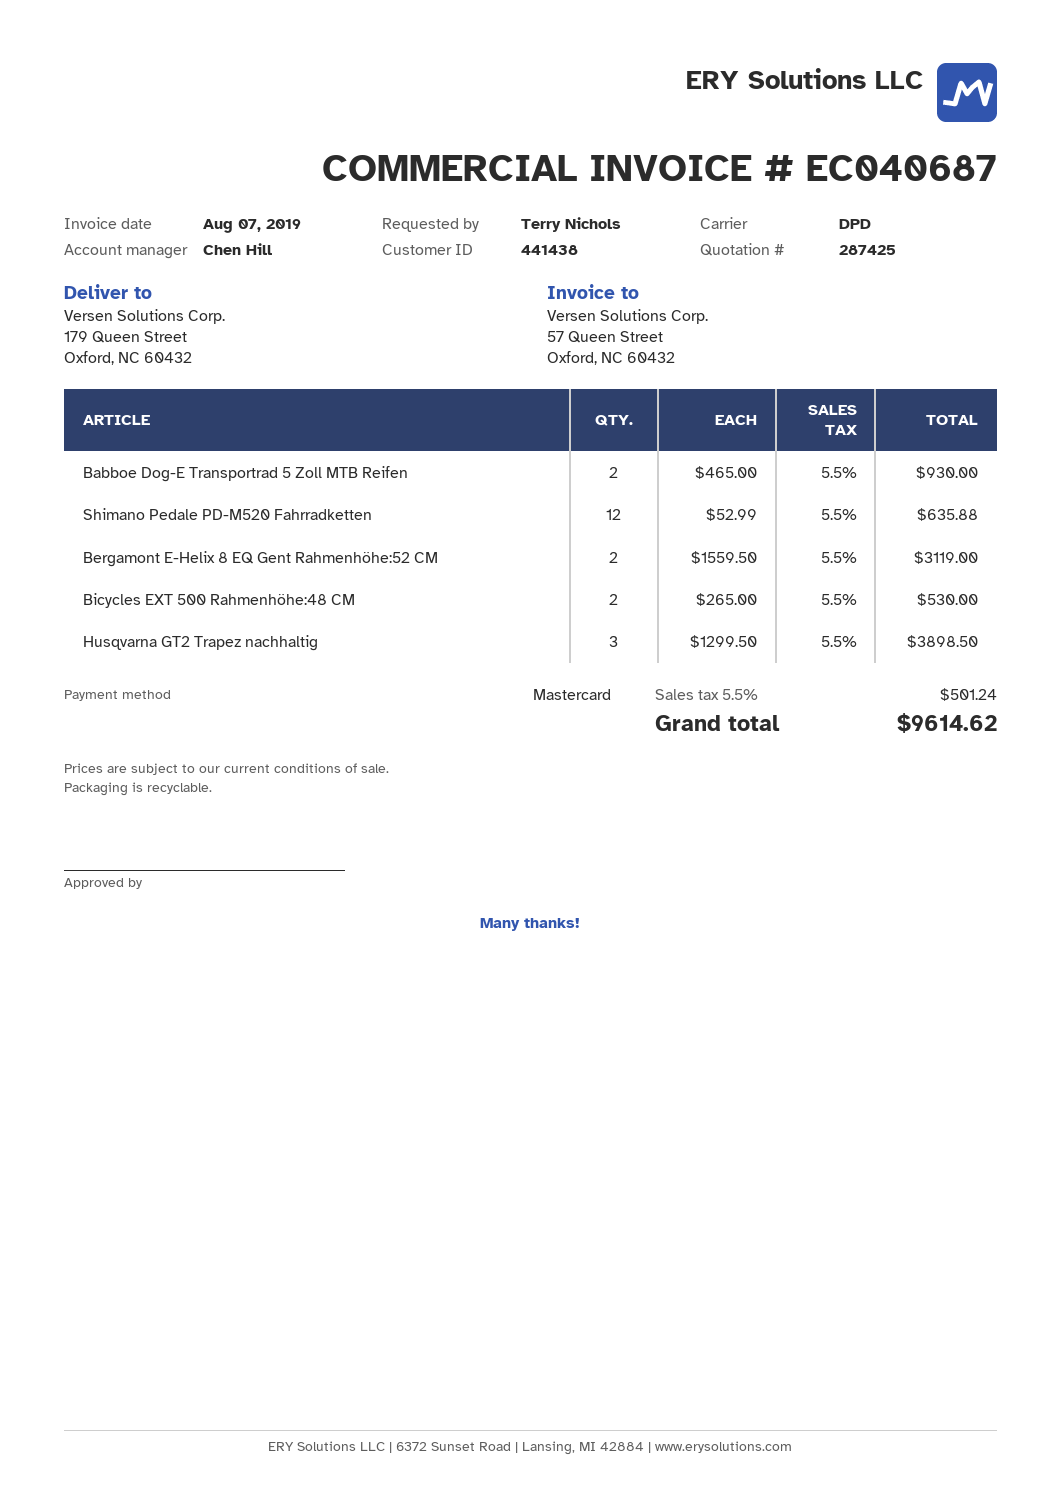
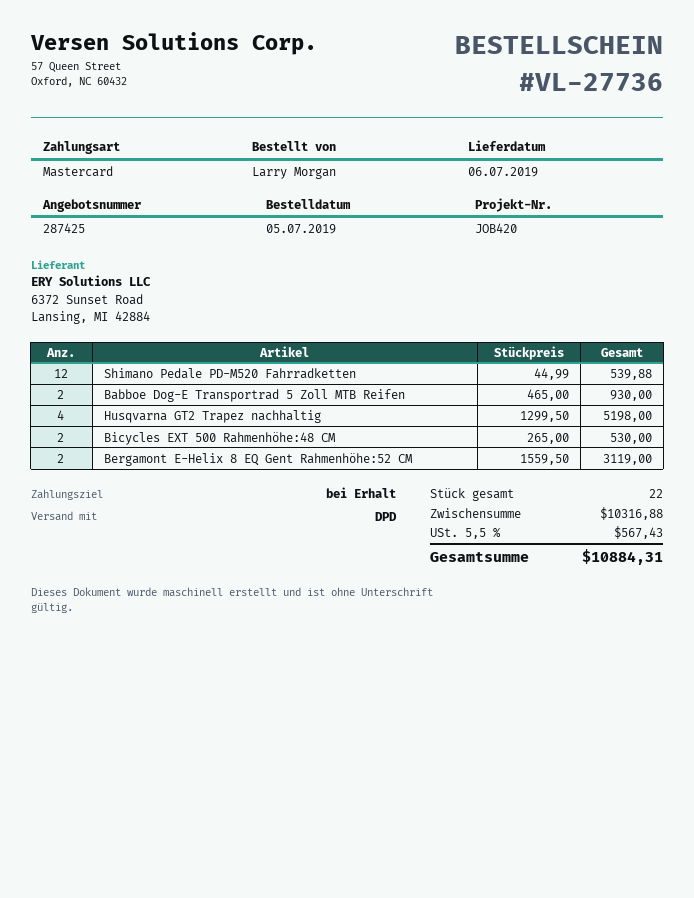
ordered by: Terry Nichols -> Larry Morgan
Shimano Pedale PD-M520 Fahrradketten: 12 x 52.99 = 635.88 -> 12 x 44.99 = 539.88
Husqvarna GT2 Trapez nachhaltig: 3 x 1299.50 = 3898.50 -> 4 x 1299.50 = 5198.00
tax: 5.5% = 501.24 -> 5.5% = 567.43
total: 9614.62 -> 10884.31

